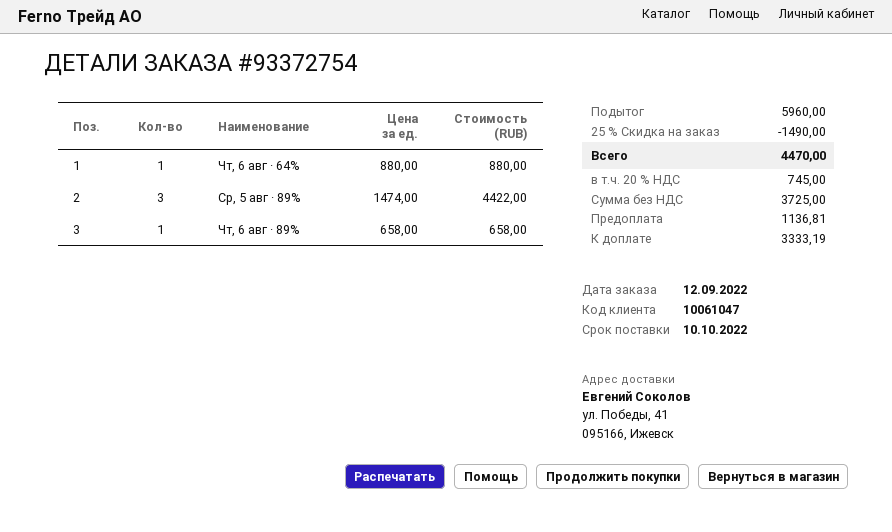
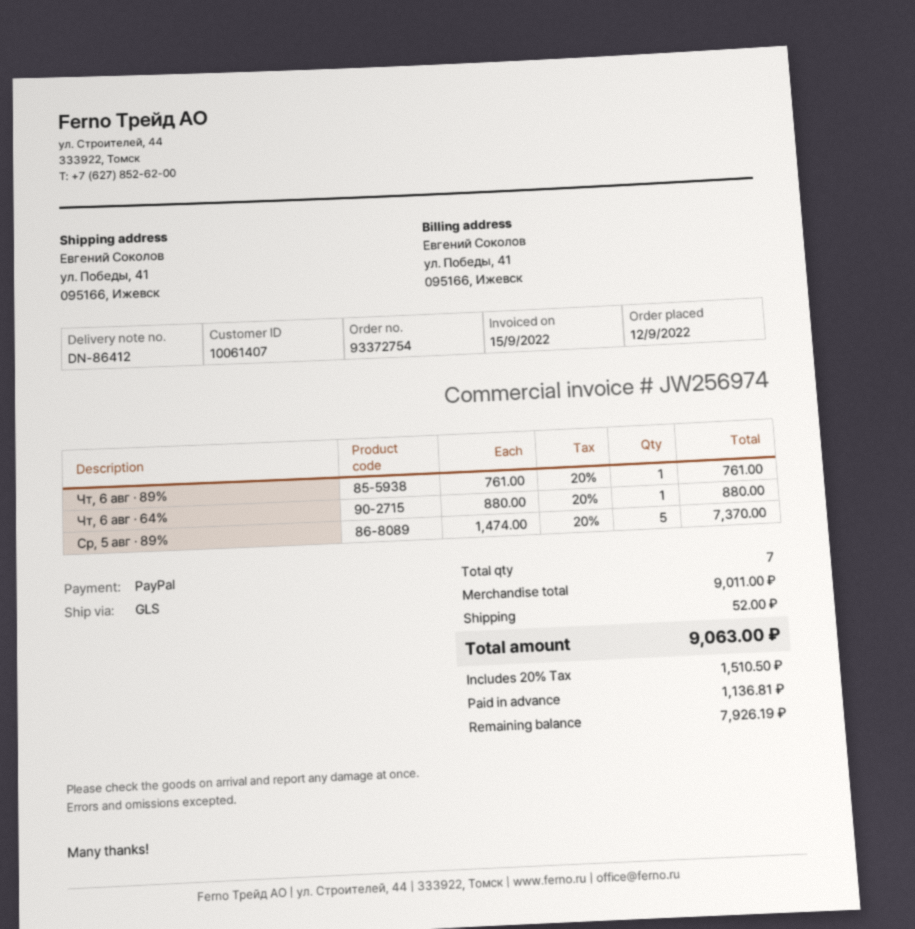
customer number: 10061047 -> 10061407
Ср, 5 авг · 89%: 3 x 1474.00 = 4422.00 -> 5 x 1474.00 = 7370.00
Чт, 6 авг · 89%: 1 x 658.00 = 658.00 -> 1 x 761.00 = 761.00
subtotal: 5960.00 -> 9011.00
discount: 25% = 1490.00 -> none
shipping: none -> 52.00
tax: 20% = 745.00 -> 20% = 1510.50
total: 4470.00 -> 9063.00
balance: 3333.19 -> 7926.19

